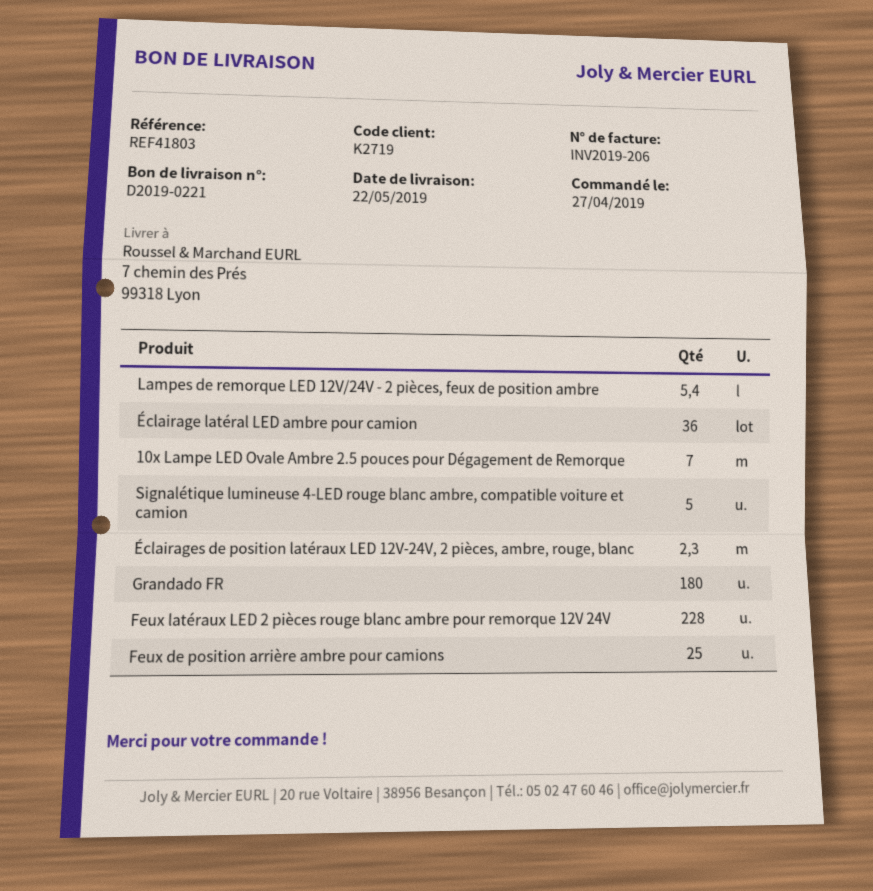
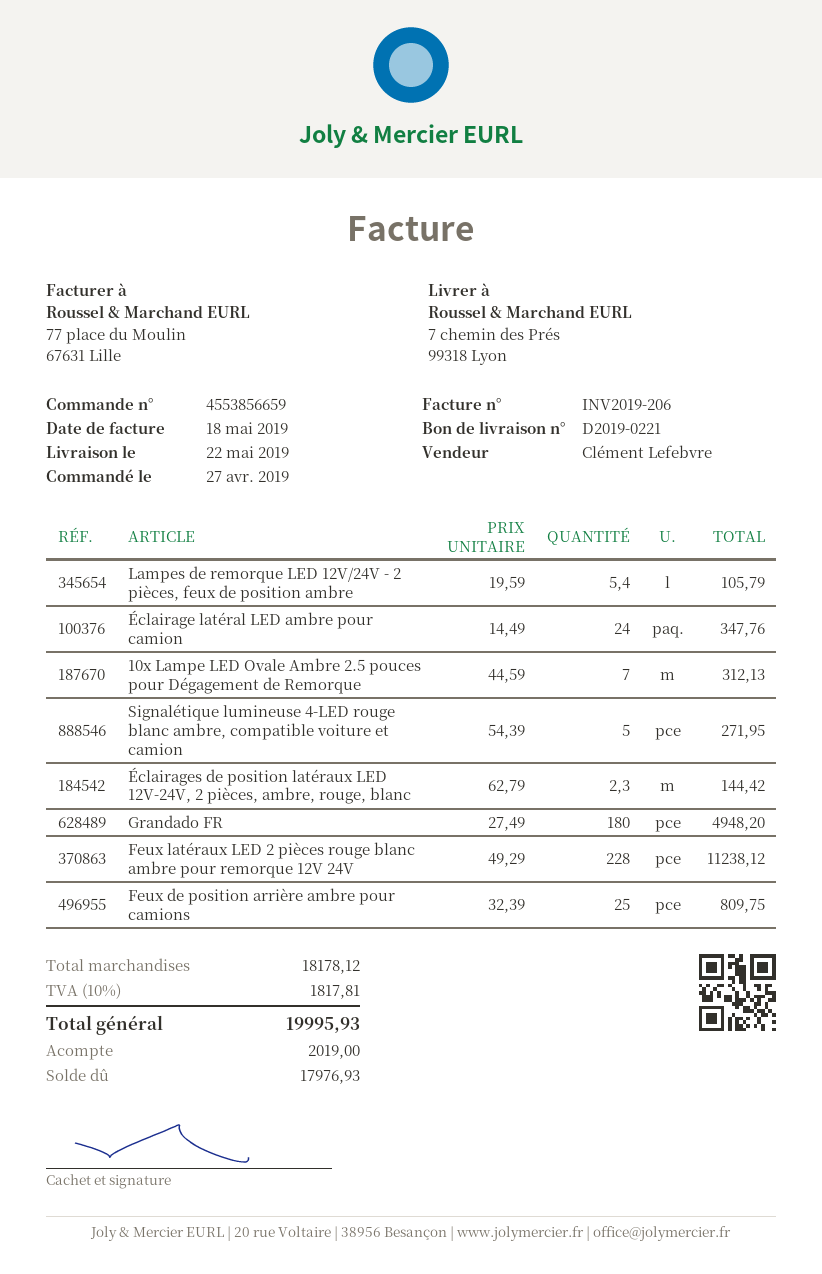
Éclairage latéral LED ambre pour camion: 36 -> 24

